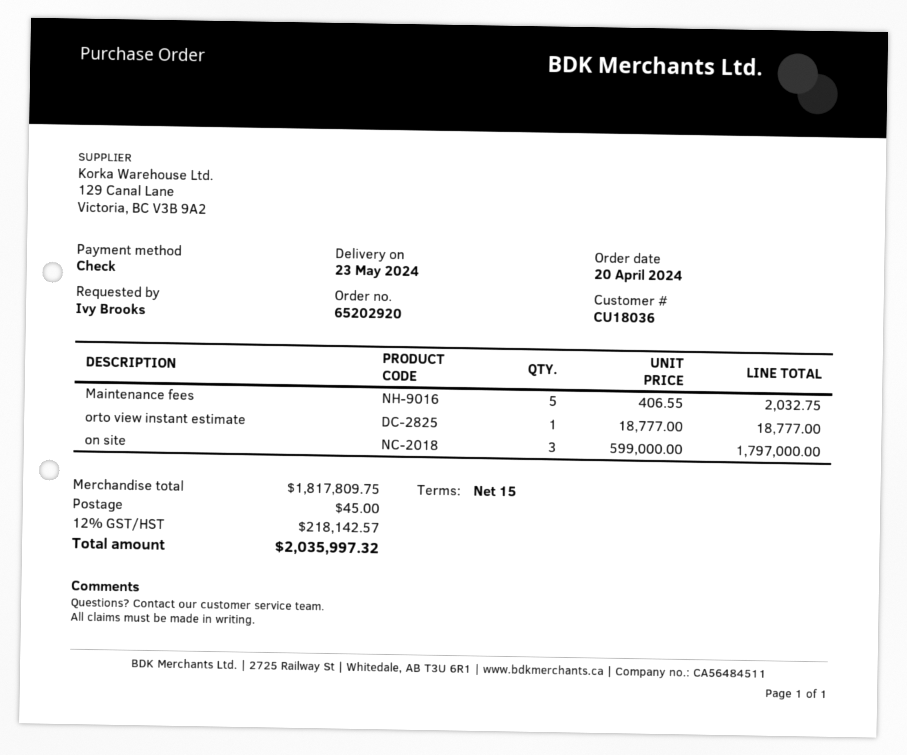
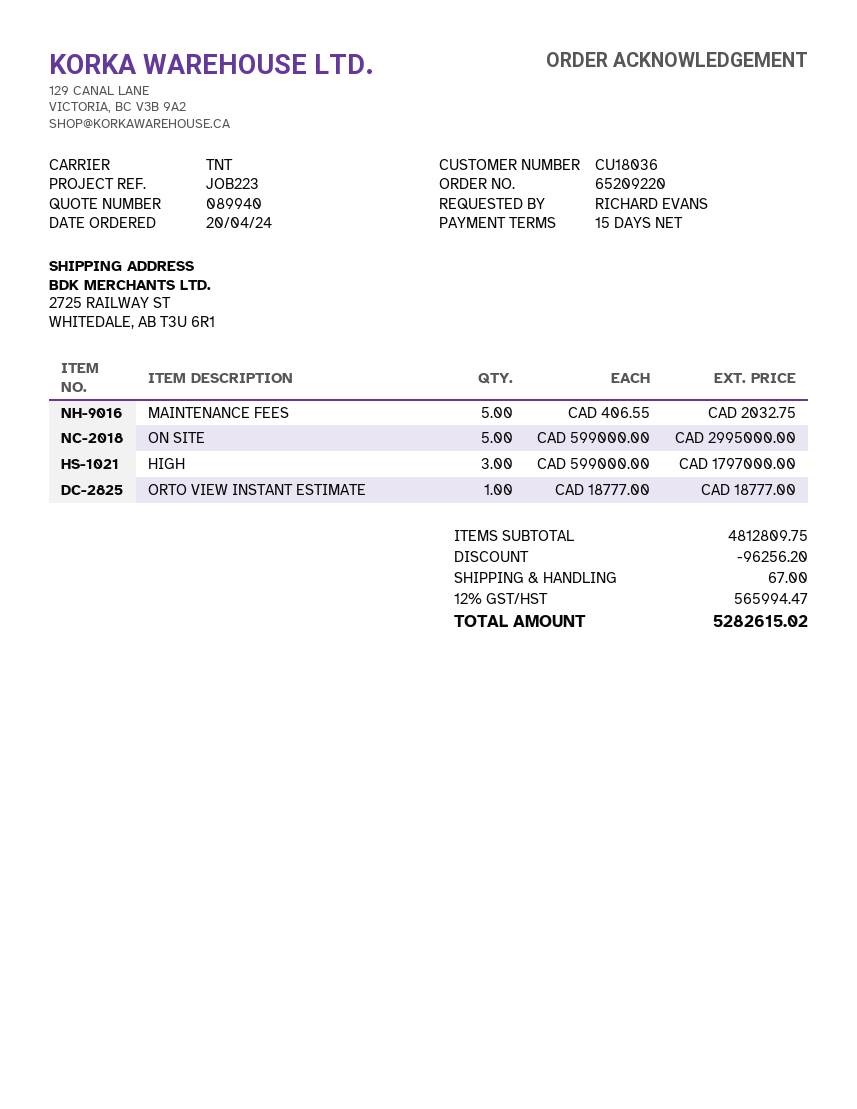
order number: 65202920 -> 65209220
ordered by: Ivy Brooks -> RICHARD EVANS
on site: 3 x 599000.00 = 1797000.00 -> 5 x 599000.00 = 2995000.00
HIGH: none -> 3 x 599000.00 = 1797000.00
subtotal: 1817809.75 -> 4812809.75
discount: none -> 96256.20
shipping: 45.00 -> 67.00
tax: 12% = 218142.57 -> 12% = 565994.47
total: 2035997.32 -> 5282615.02

